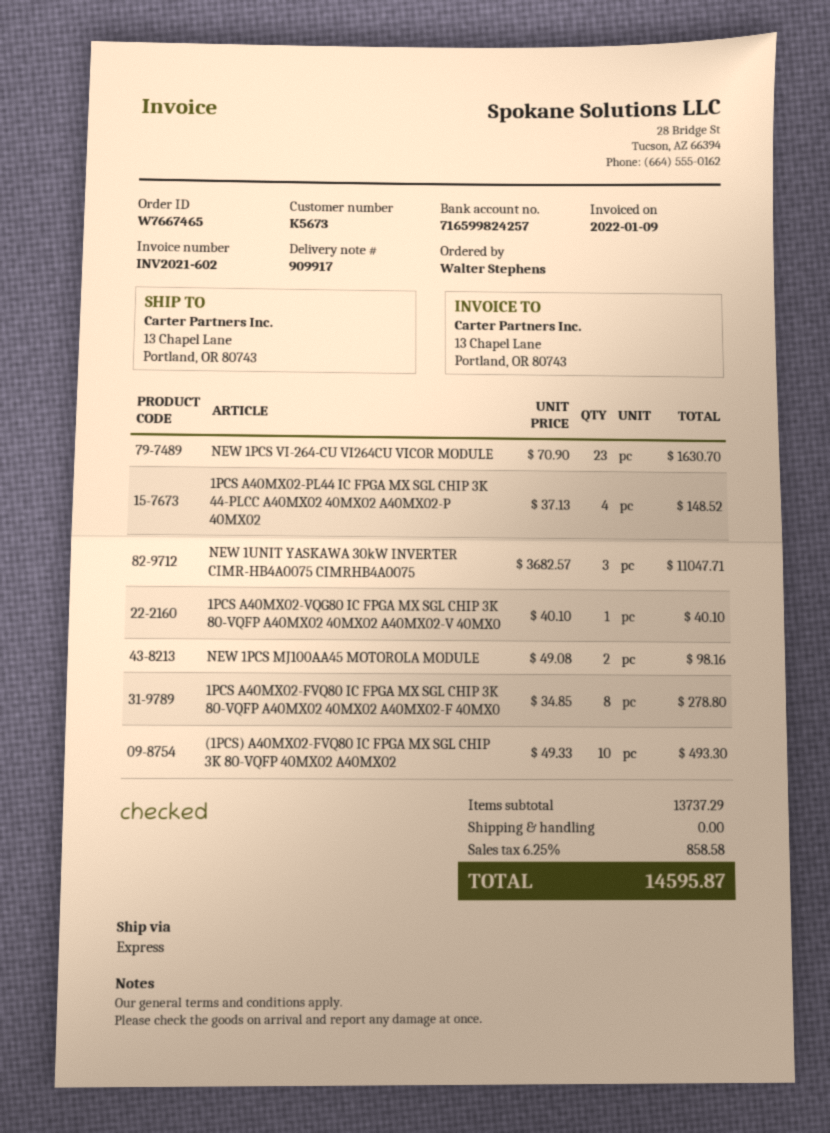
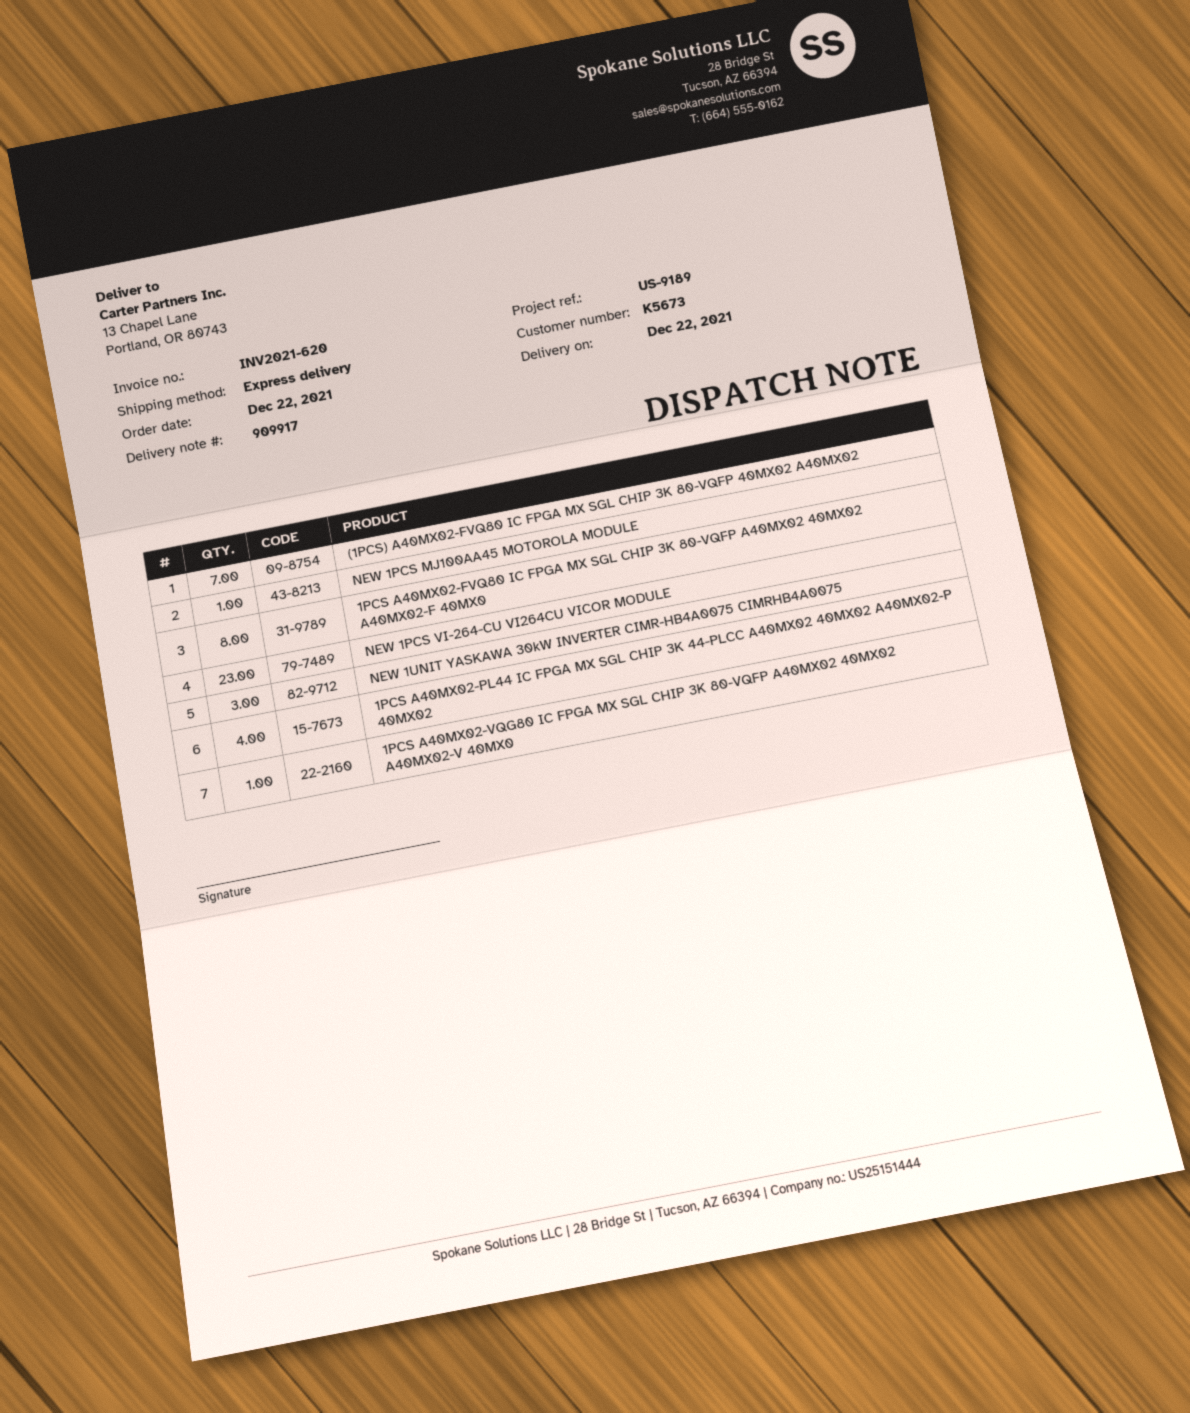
invoice number: INV2021-602 -> INV2021-620
NEW 1PCS MJ100AA45 MOTOROLA MODULE: 2 -> 1
(1PCS) A40MX02-FVQ80 IC FPGA MX SGL CHIP 3K 80-VQFP 40MX02 A40MX02: 10 -> 7

